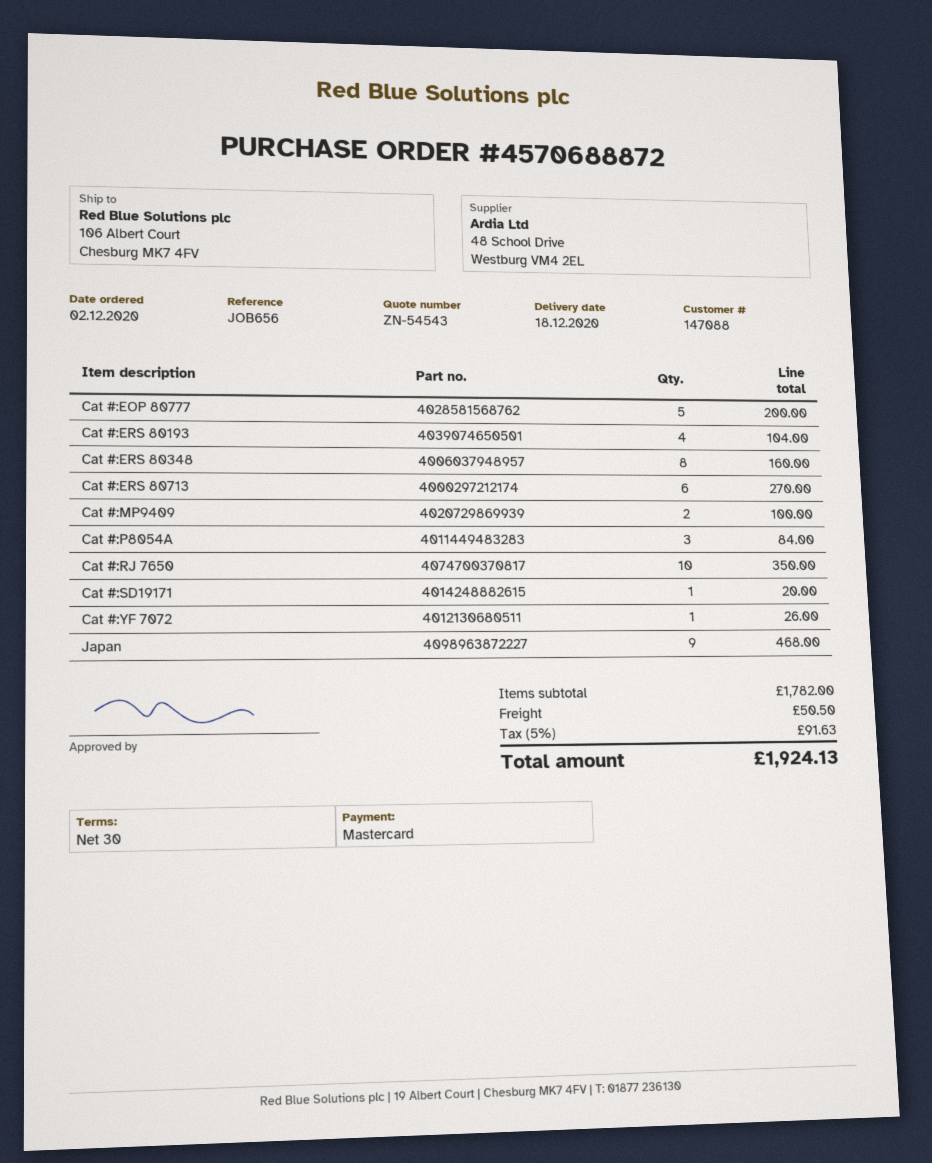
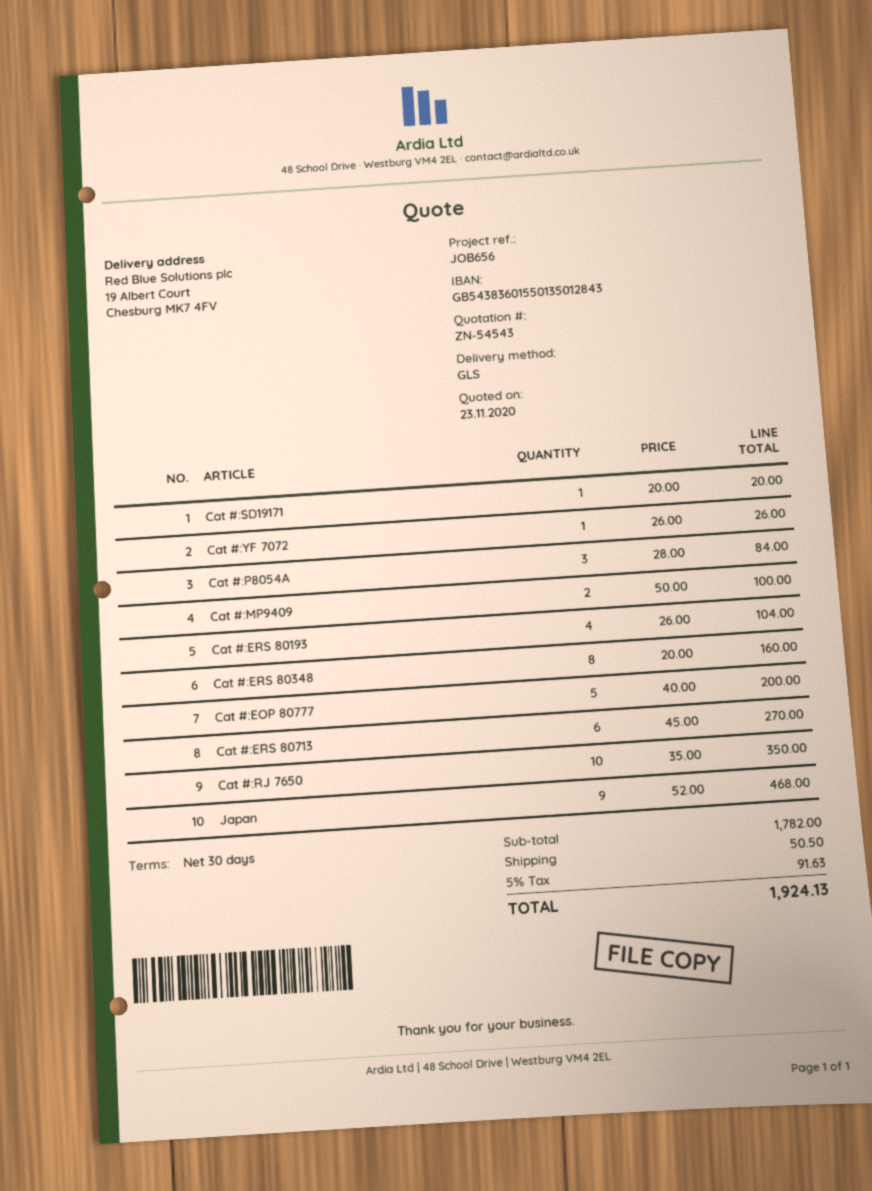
ship to: 106 Albert Court, Chesburg MK7 4FV -> 19 Albert Court, Chesburg MK7 4FV

